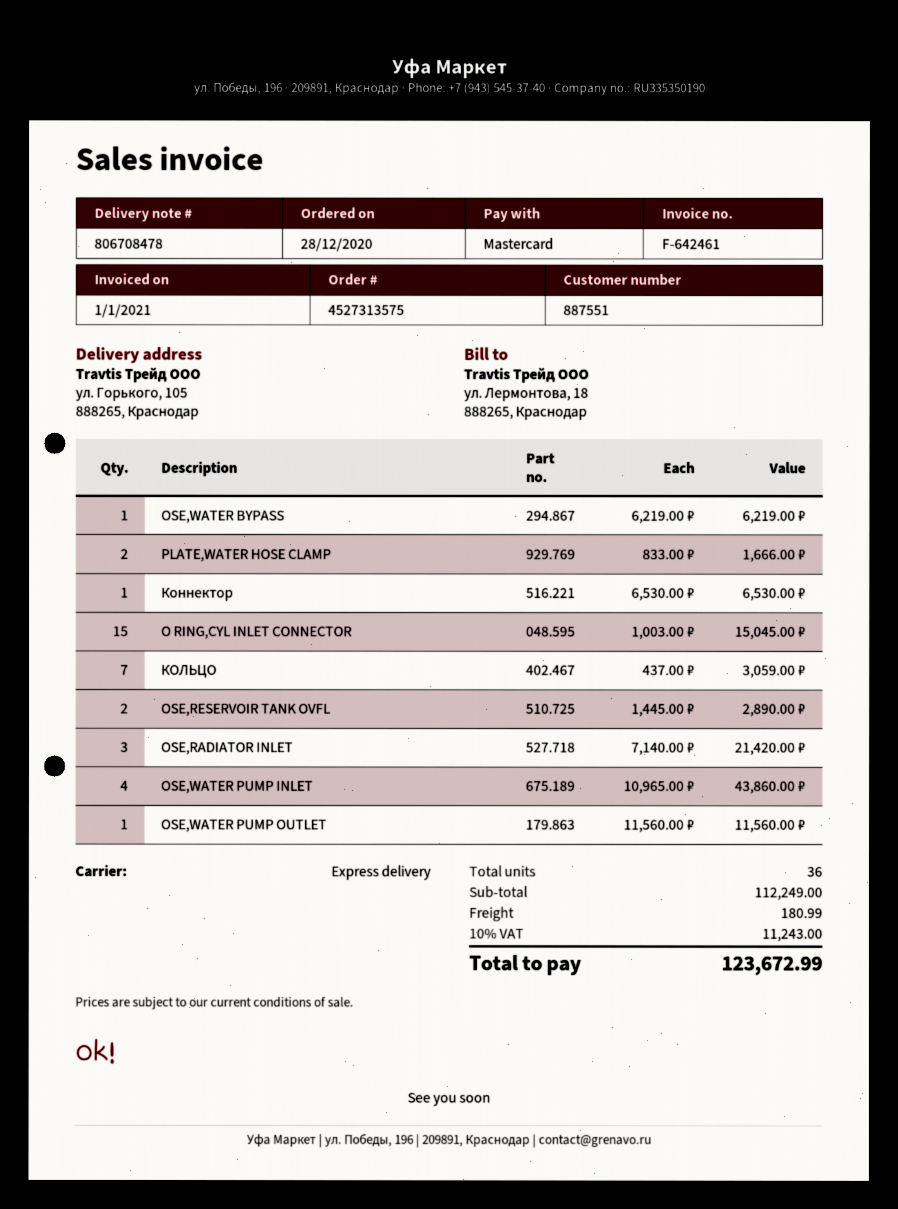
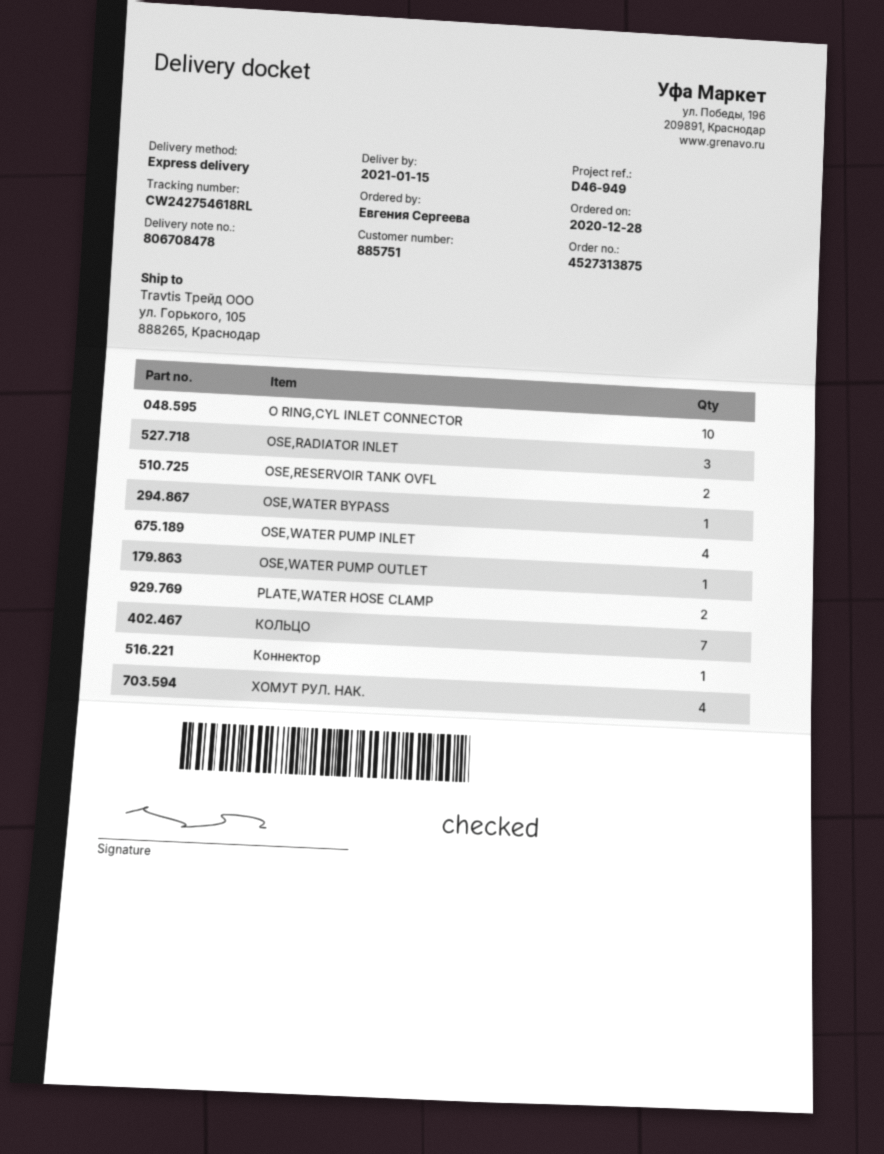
order number: 4527313575 -> 4527313875
customer number: 887551 -> 885751
O RING,CYL INLET CONNECTOR: 15 -> 10
ХОМУТ РУЛ. НАК.: none -> 4

